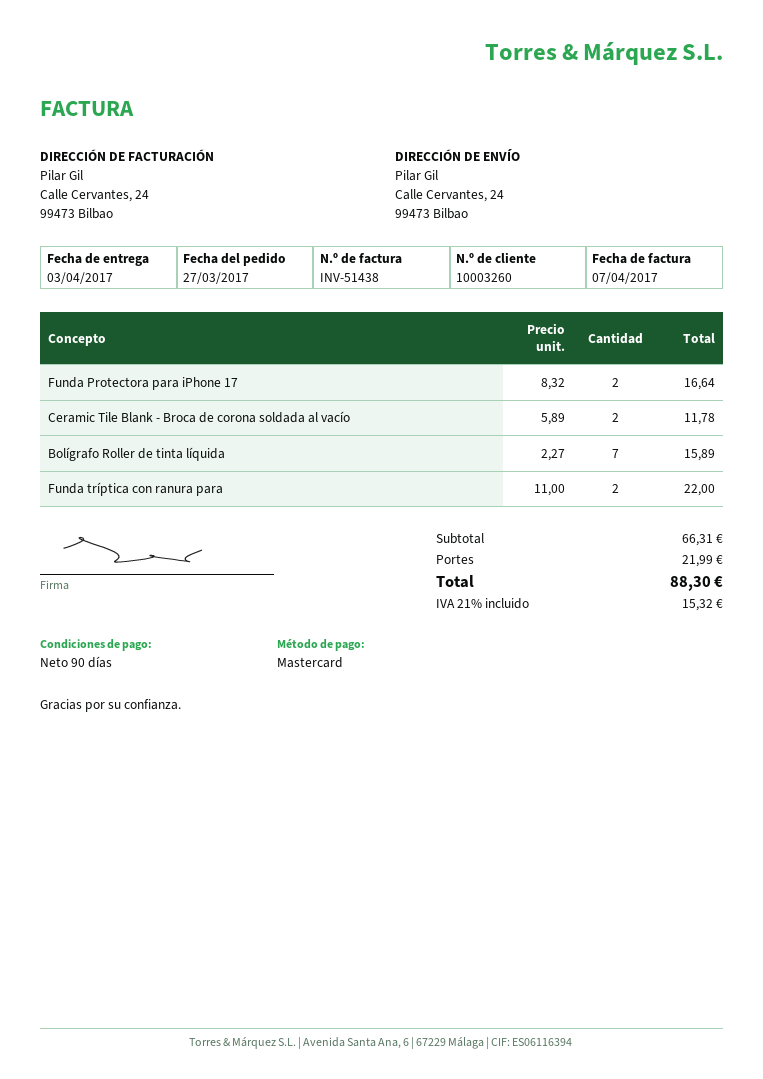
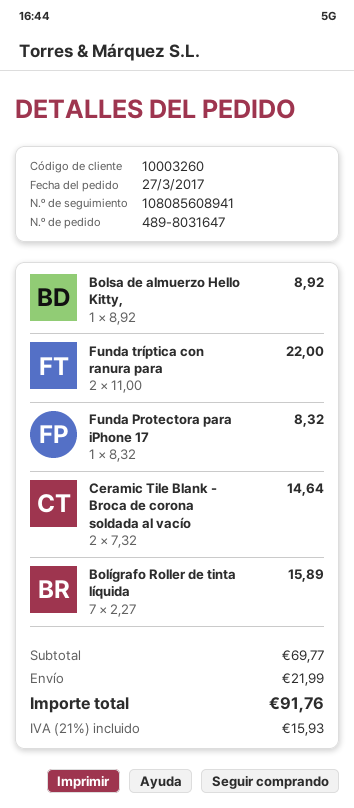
Funda Protectora para iPhone 17: 2 x 8.32 = 16.64 -> 1 x 8.32 = 8.32
Ceramic Tile Blank - Broca de corona soldada al vacío: 2 x 5.89 = 11.78 -> 2 x 7.32 = 14.64
Bolsa de almuerzo Hello Kitty,: none -> 1 x 8.92 = 8.92
subtotal: 66.31 -> 69.77
tax: 21% = 15.32 -> 21% = 15.93
total: 88.30 -> 91.76

